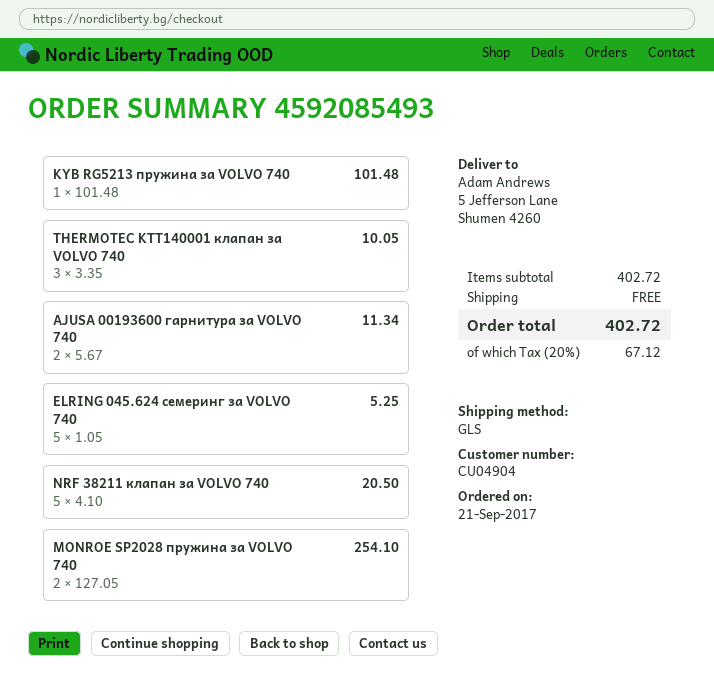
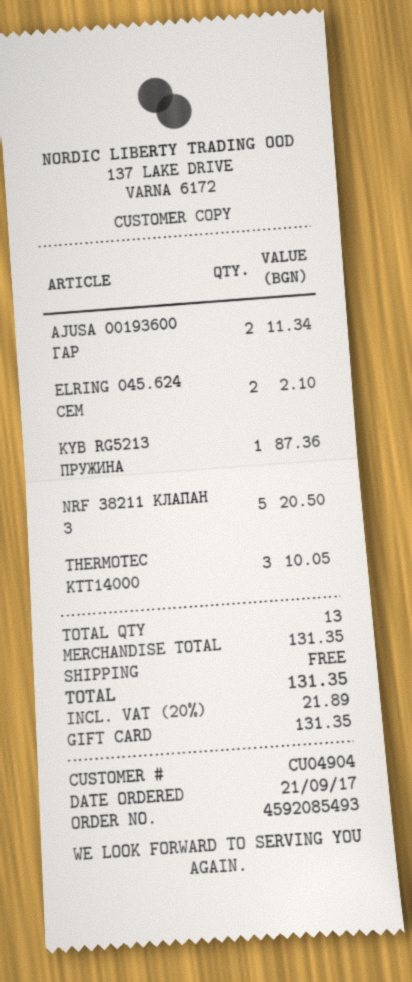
KYB RG5213 пружина за VOLVO 740: 1 for 101.48 -> 1 for 87.36
ELRING 045.624 семеринг за VOLVO 740: 5 for 5.25 -> 2 for 2.10
MONROE SP2028 пружина за VOLVO 740: 2 for 254.10 -> none
subtotal: 402.72 -> 131.35
tax: 20% = 67.12 -> 20% = 21.89
total: 402.72 -> 131.35

